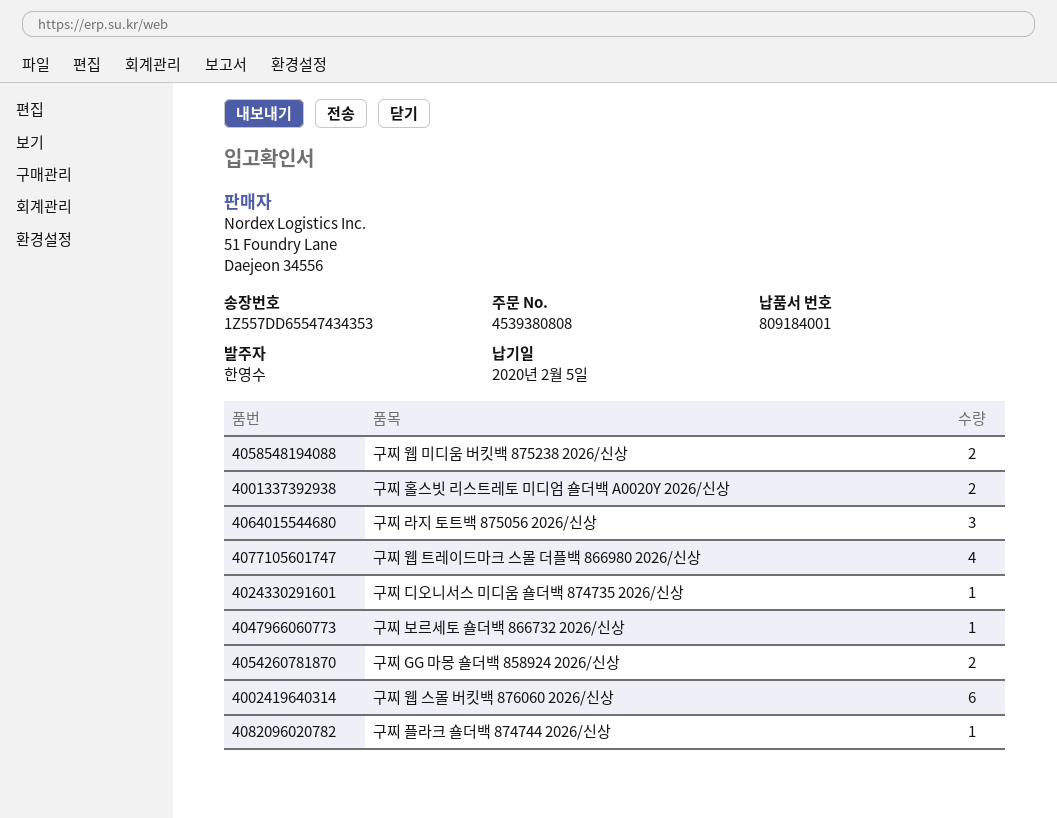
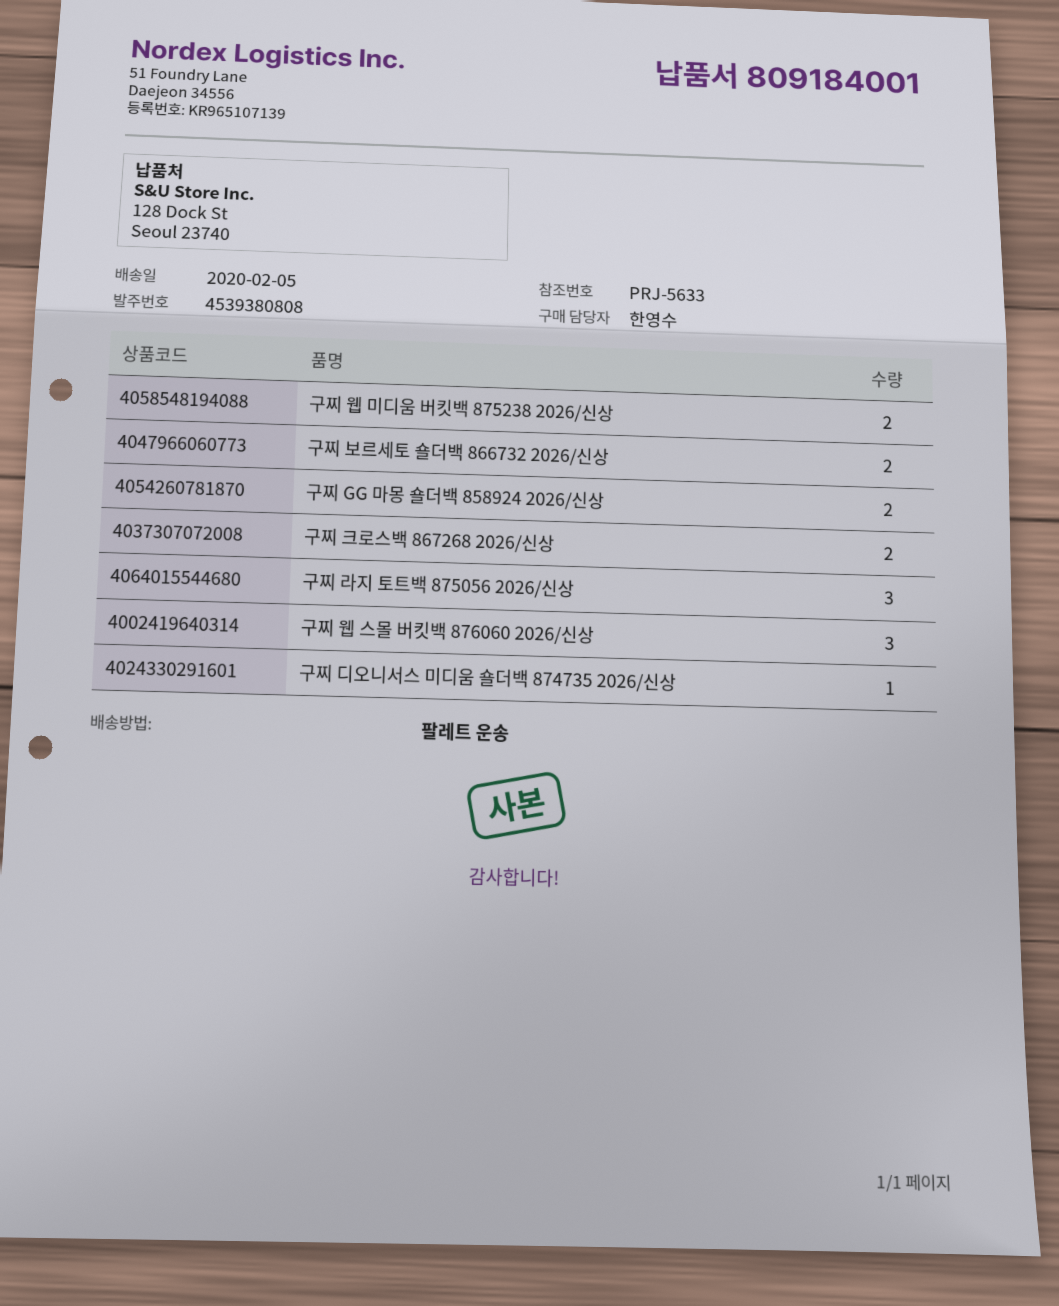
구찌 홀스빗 리스트레토 미디엄 숄더백 A0020Y 2026/신상: 2 -> none
구찌 웹 트레이드마크 스몰 더플백 866980 2026/신상: 4 -> none
구찌 보르세토 숄더백 866732 2026/신상: 1 -> 2
구찌 웹 스몰 버킷백 876060 2026/신상: 6 -> 3
구찌 플라크 숄더백 874744 2026/신상: 1 -> none
구찌 크로스백 867268 2026/신상: none -> 2

